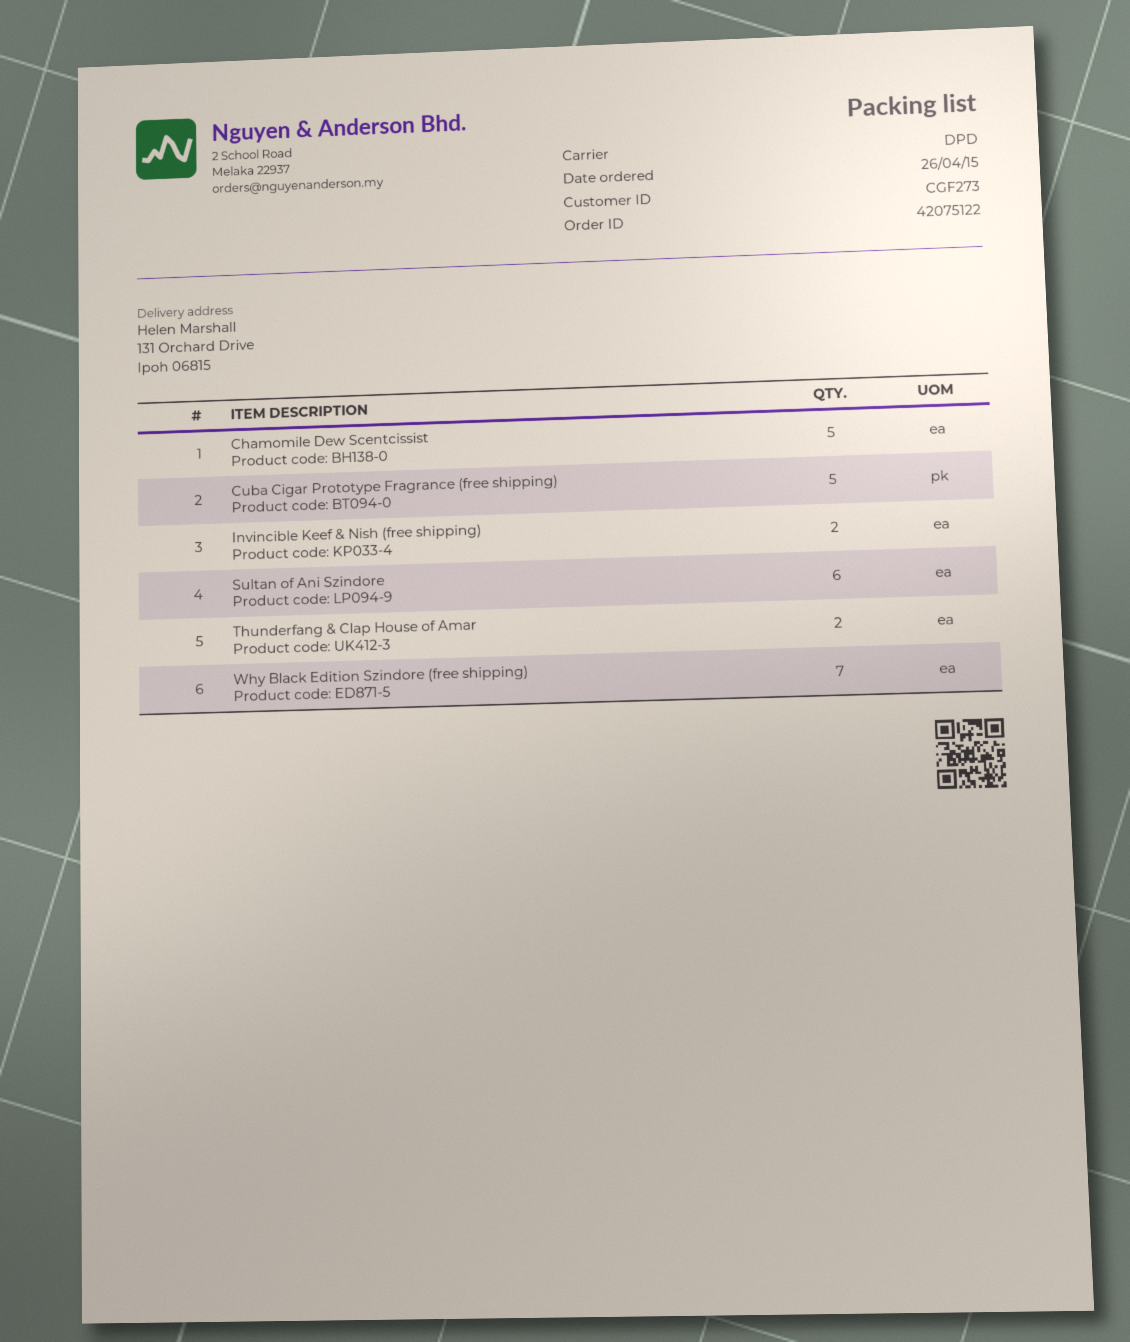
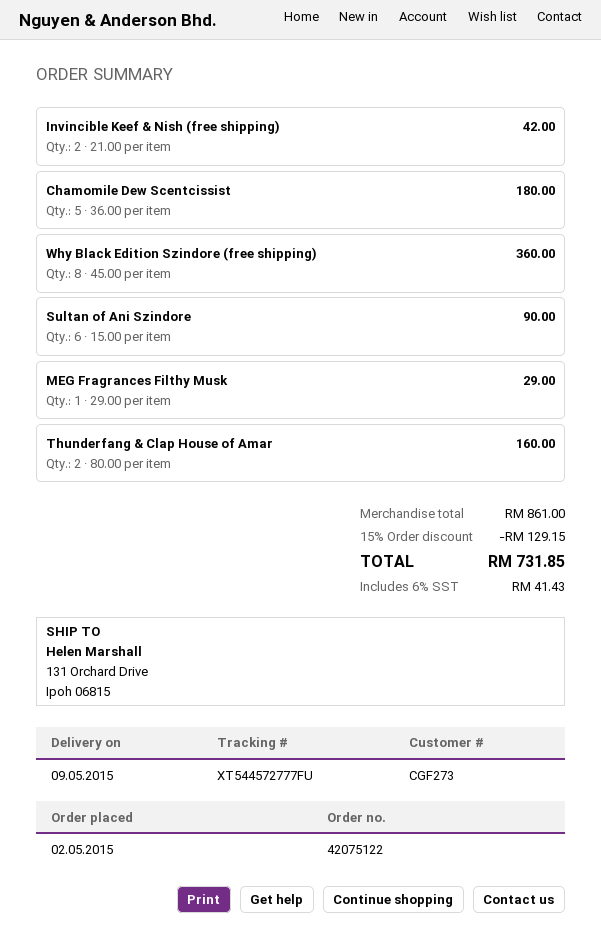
order date: 2015-04-26 -> 2015-05-02
Cuba Cigar Prototype Fragrance (free shipping): 5 -> none
Why Black Edition Szindore (free shipping): 7 -> 8
MEG Fragrances Filthy Musk: none -> 1

